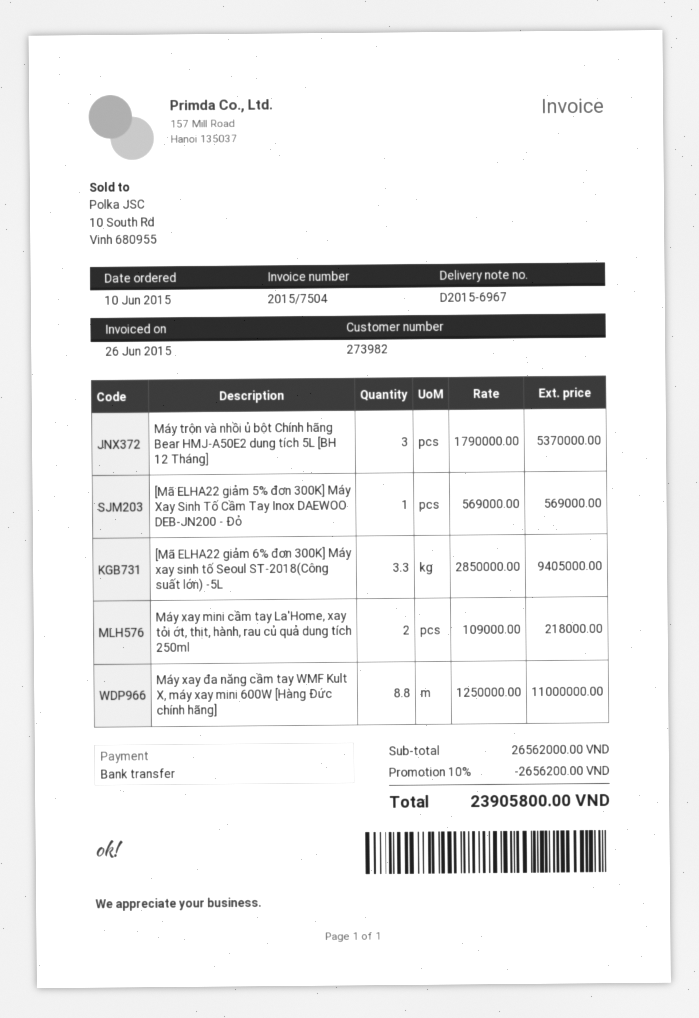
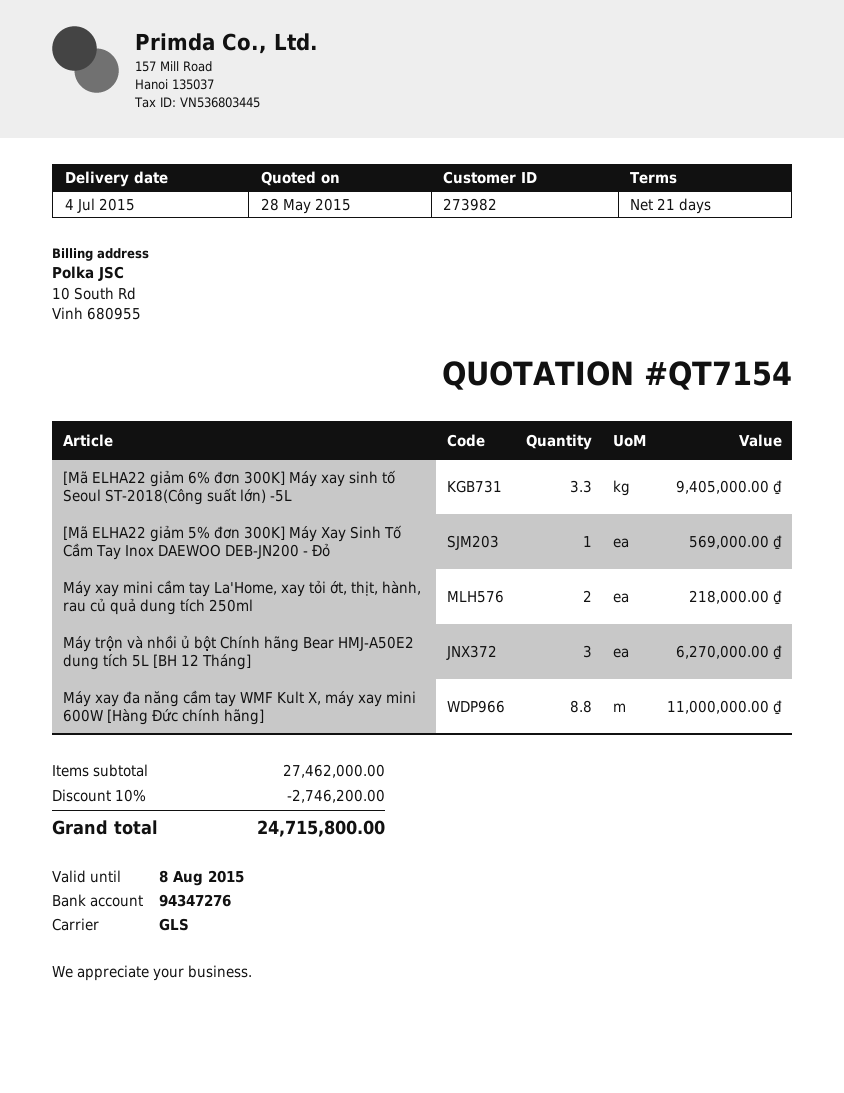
Máy trộn và nhồi ủ bột Chính hãng Bear HMJ-A50E2 dung tích 5L [BH 12 Tháng]: 3 for 5370000.00 -> 3 for 6270000.00
subtotal: 26562000.00 -> 27462000.00
discount: 10% = 2656200.00 -> 10% = 2746200.00
total: 23905800.00 -> 24715800.00

